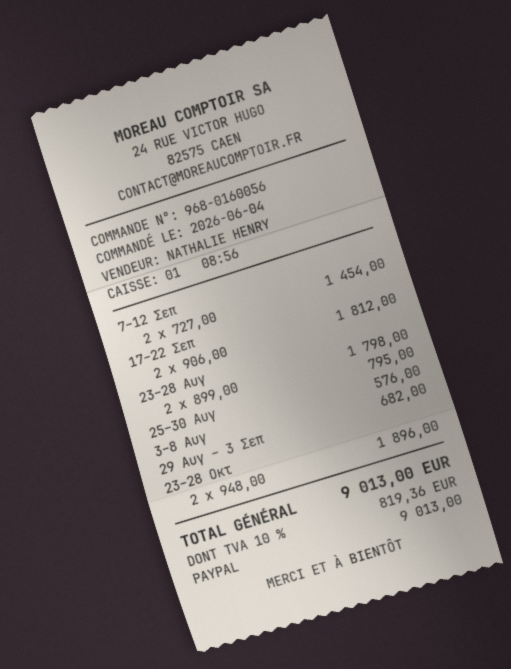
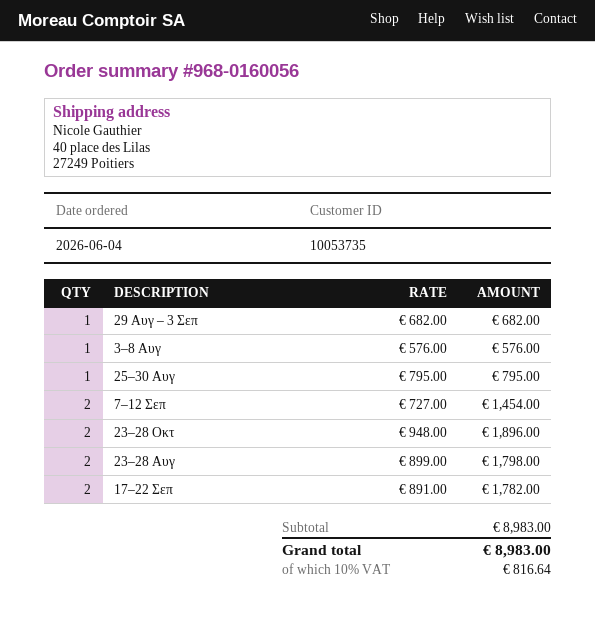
17–22 Σεπ: 2 x 906.00 = 1812.00 -> 2 x 891.00 = 1782.00
tax: 10% = 819.36 -> 10% = 816.64
total: 9013.00 -> 8983.00

